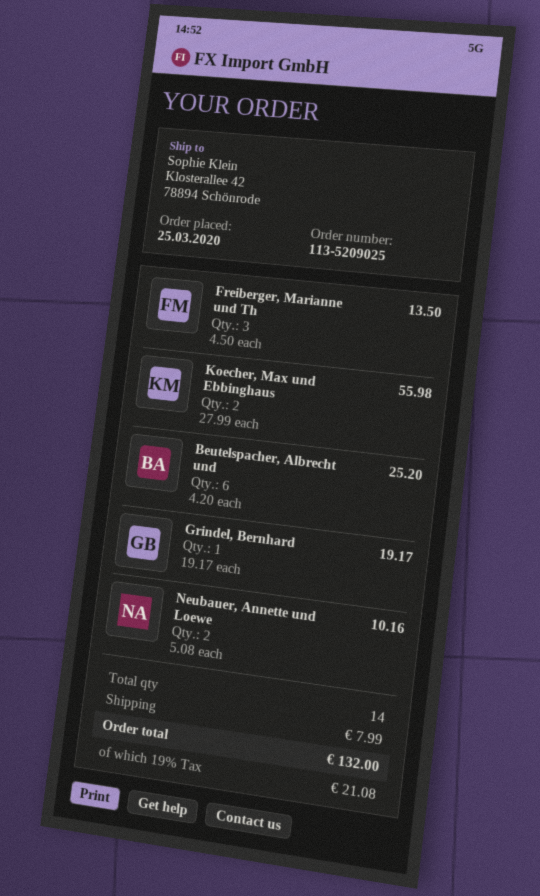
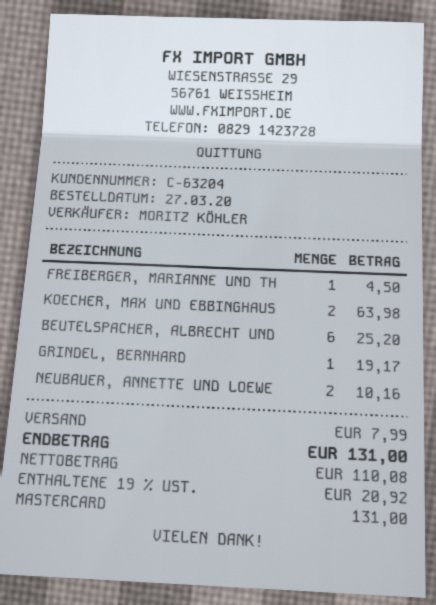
order date: 2020-03-25 -> 2020-03-27
Freiberger, Marianne und Th: 3 for 13.50 -> 1 for 4.50
Koecher, Max und Ebbinghaus: 2 for 55.98 -> 2 for 63.98
tax: 19% = 21.08 -> 19% = 20.92
total: 132.00 -> 131.00

